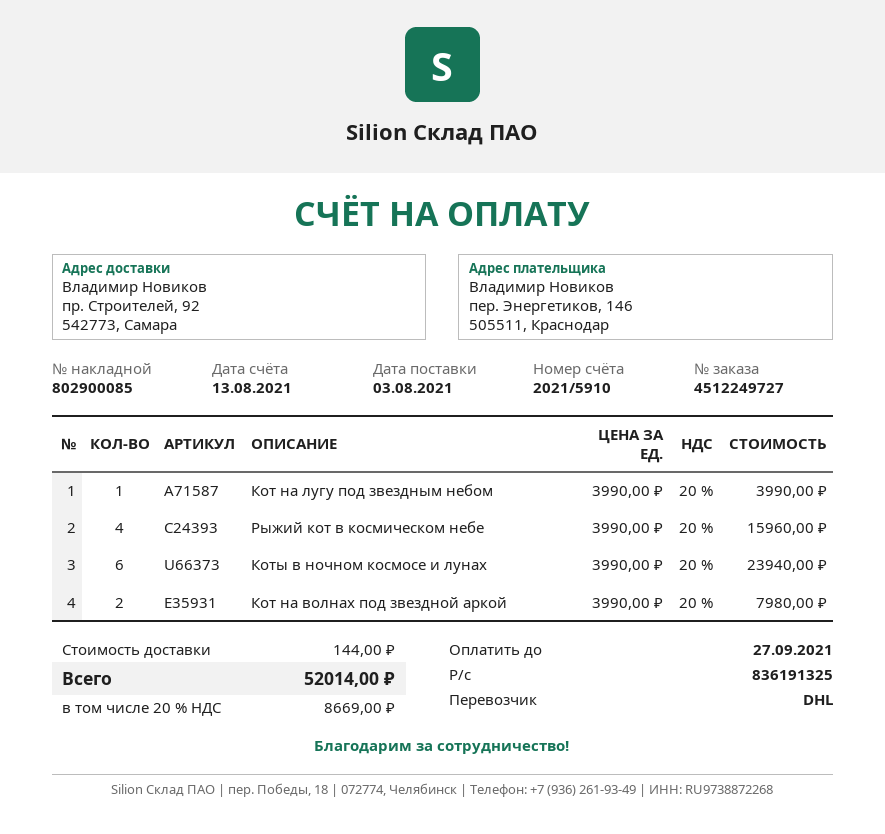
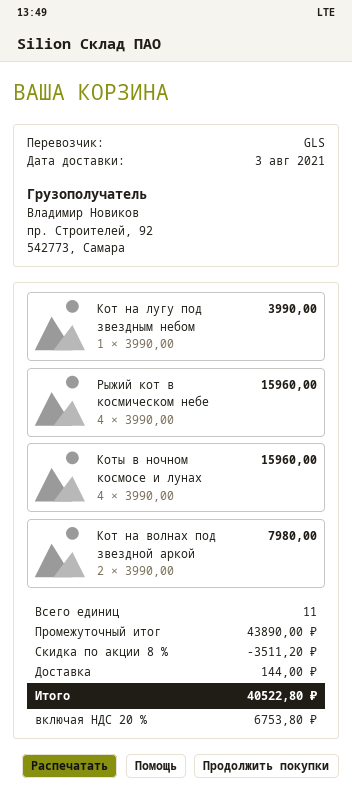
shipping method: DHL -> GLS
Коты в ночном космосе и лунах: 6 x 3990.00 = 23940.00 -> 4 x 3990.00 = 15960.00
discount: none -> 8% = 3511.20
tax: 20% = 8669.00 -> 20% = 6753.80
total: 52014.00 -> 40522.80

